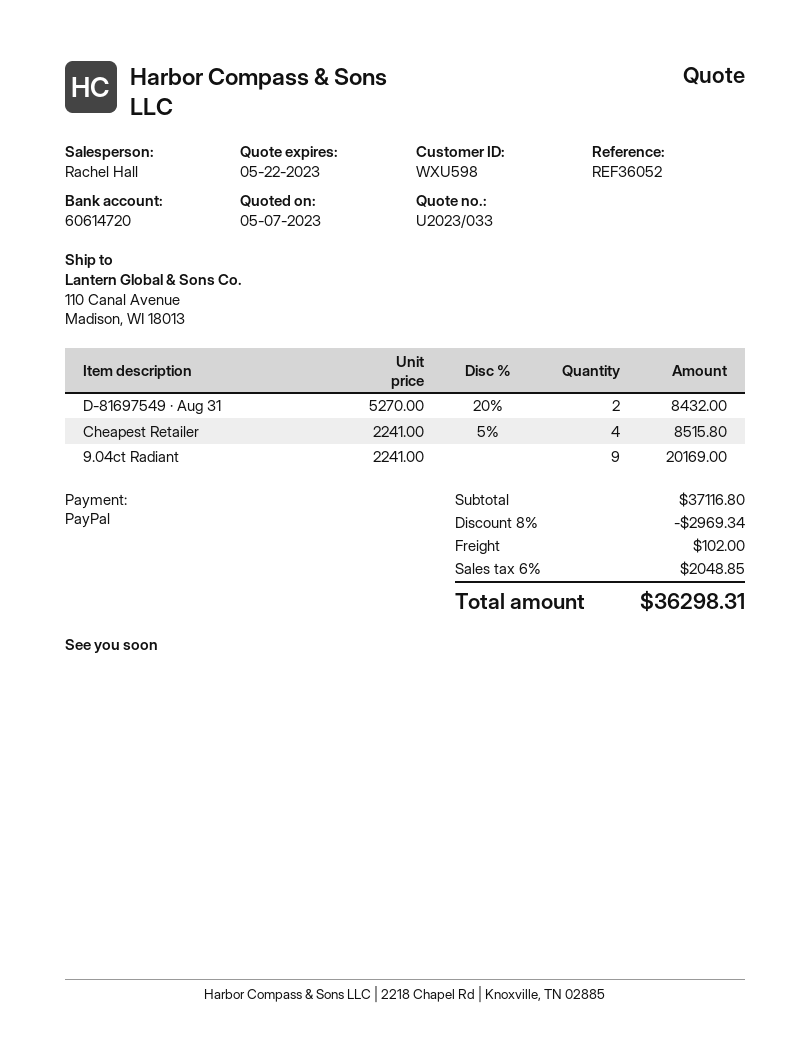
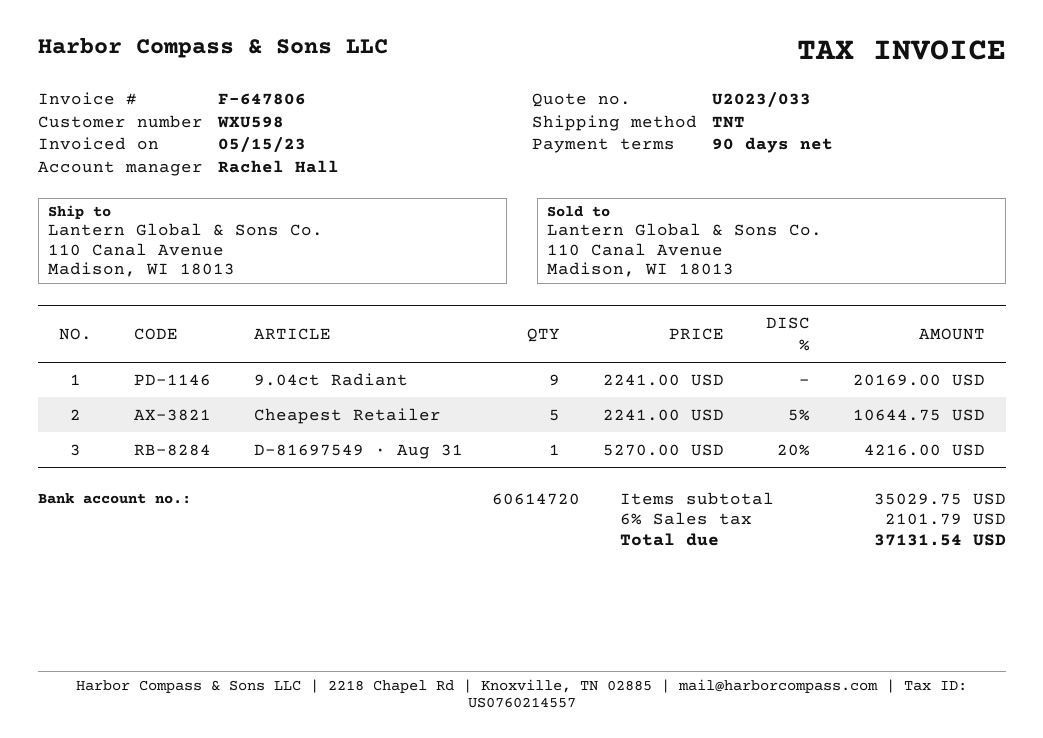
D-81697549 · Aug 31: 2 x 5270.00 - 20% = 8432.00 -> 1 x 5270.00 - 20% = 4216.00
Cheapest Retailer: 4 x 2241.00 - 5% = 8515.80 -> 5 x 2241.00 - 5% = 10644.75
subtotal: 37116.80 -> 35029.75
discount: 8% = 2969.34 -> none
shipping: 102.00 -> none
tax: 6% = 2048.85 -> 6% = 2101.79
total: 36298.31 -> 37131.54

